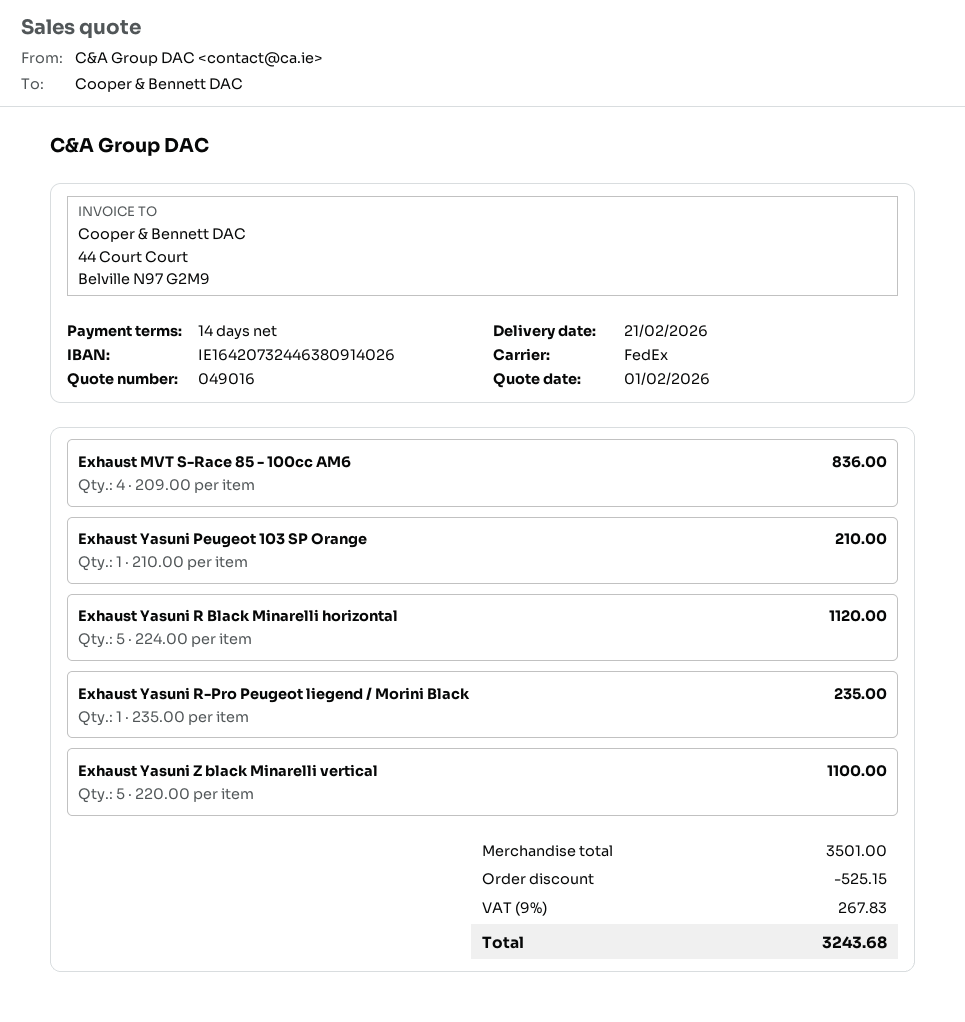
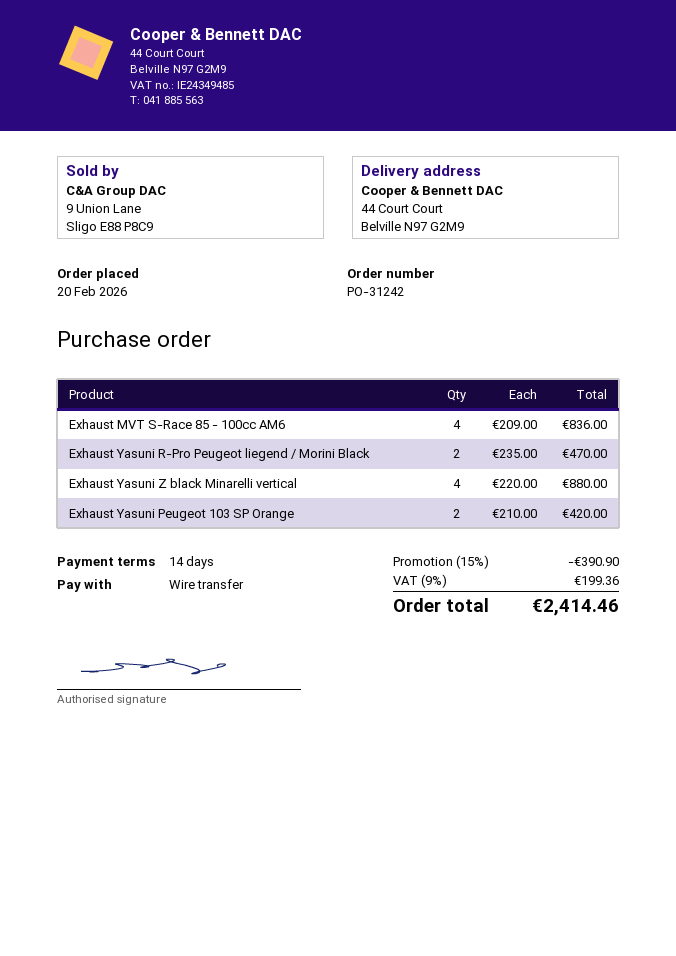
Exhaust Yasuni Peugeot 103 SP Orange: 1 x 210.00 = 210.00 -> 2 x 210.00 = 420.00
Exhaust Yasuni R Black Minarelli horizontal: 5 x 224.00 = 1120.00 -> none
Exhaust Yasuni R-Pro Peugeot liegend / Morini Black: 1 x 235.00 = 235.00 -> 2 x 235.00 = 470.00
Exhaust Yasuni Z black Minarelli vertical: 5 x 220.00 = 1100.00 -> 4 x 220.00 = 880.00
discount: 525.15 -> 390.90
tax: 9% = 267.83 -> 9% = 199.36
total: 3243.68 -> 2414.46

